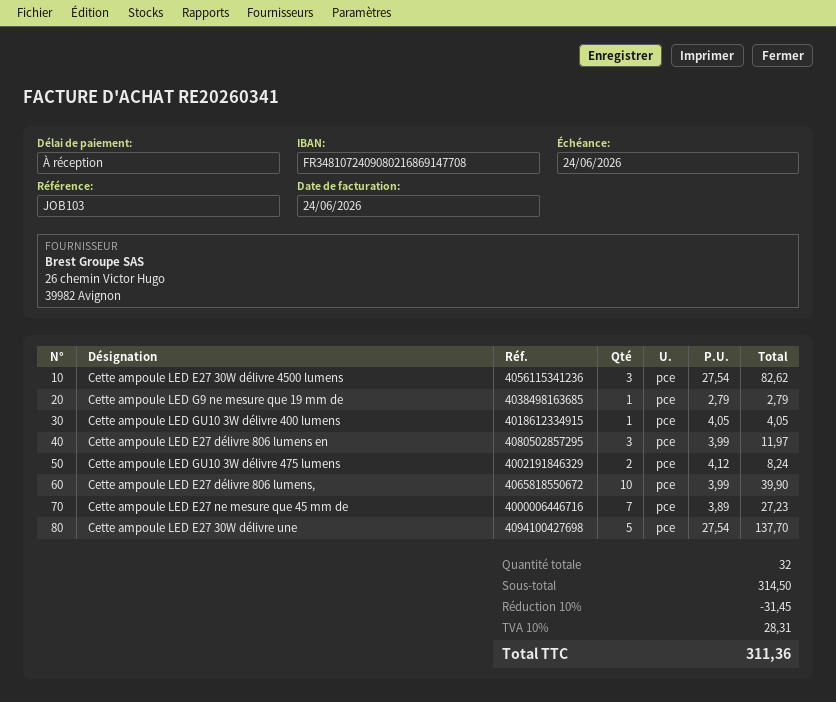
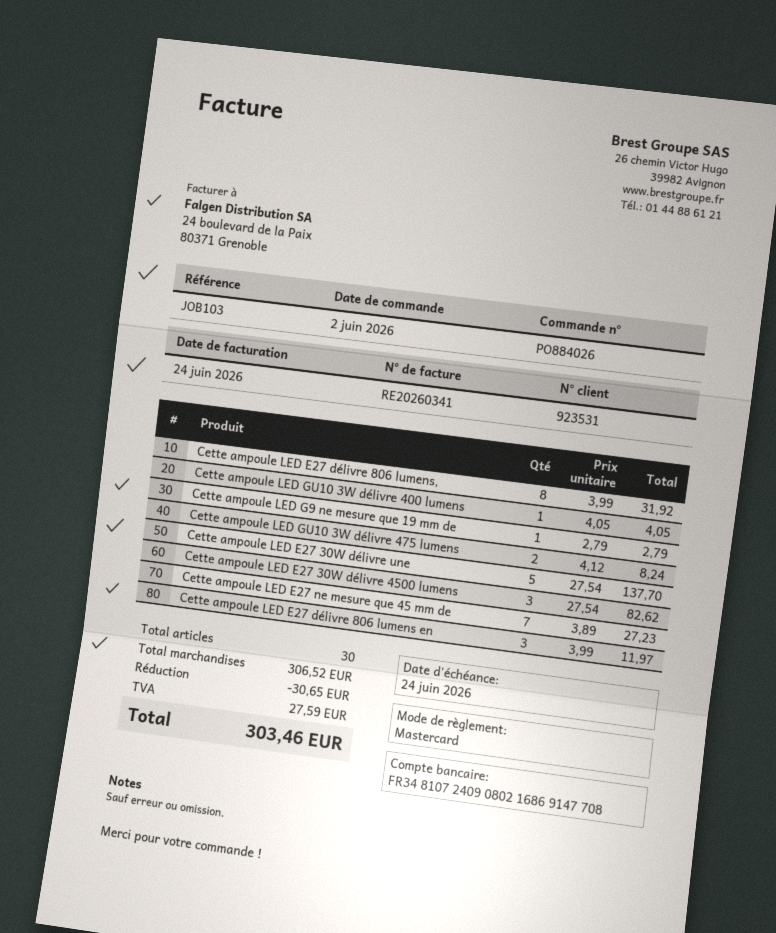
Cette ampoule LED E27 délivre 806 lumens,: 10 x 3.99 = 39.90 -> 8 x 3.99 = 31.92
total quantity: 32 -> 30
subtotal: 314.50 -> 306.52
discount: 31.45 -> 30.65
tax: 28.31 -> 27.59
total: 311.36 -> 303.46

